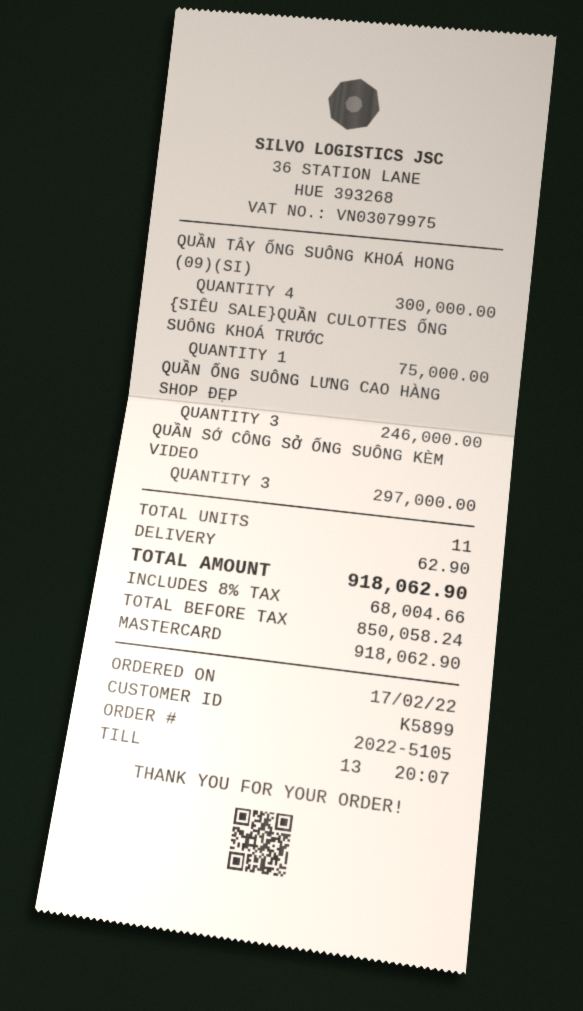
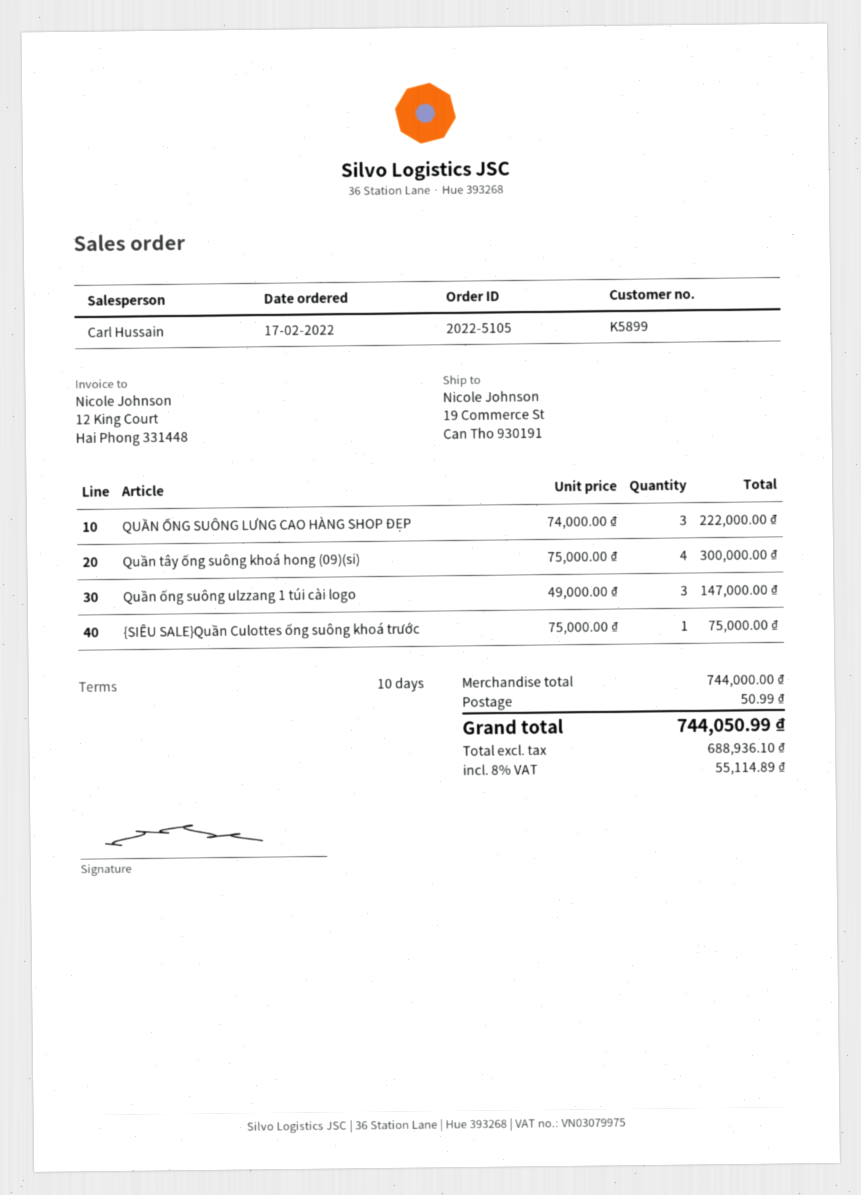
QUẦN ỐNG SUÔNG LƯNG CAO HÀNG SHOP ĐẸP: 3 for 246000.00 -> 3 for 222000.00
QUẦN SỚ CÔNG SỞ ỐNG SUÔNG KÈM VIDEO: 3 for 297000.00 -> none
Quần ống suông ulzzang 1 túi cài logo: none -> 3 for 147000.00
shipping: 62.90 -> 50.99
net: 850058.24 -> 688936.10
tax: 8% = 68004.66 -> 8% = 55114.89
total: 918062.90 -> 744050.99

